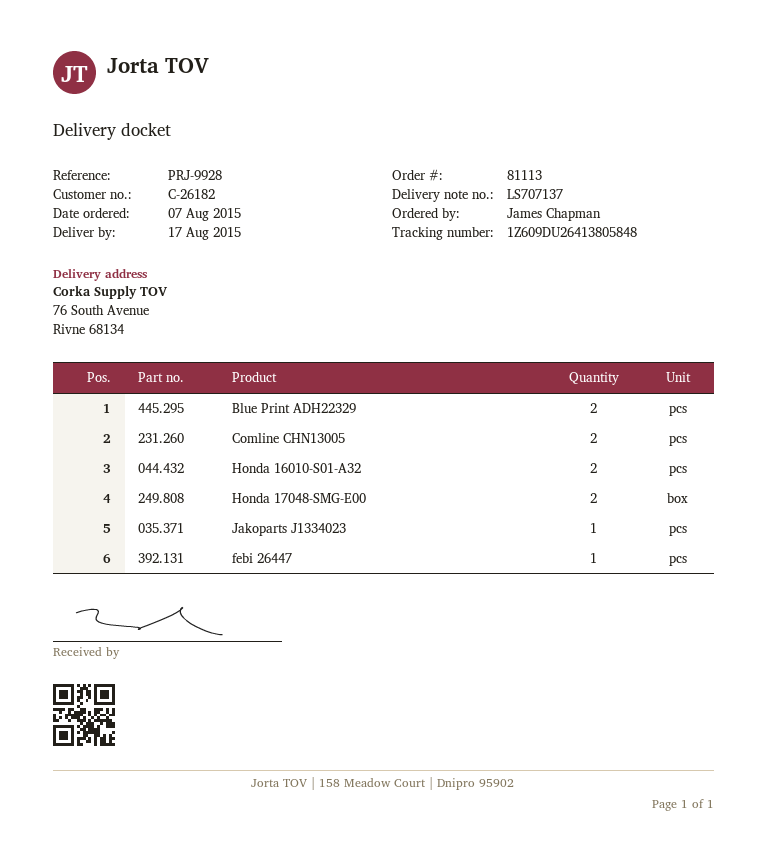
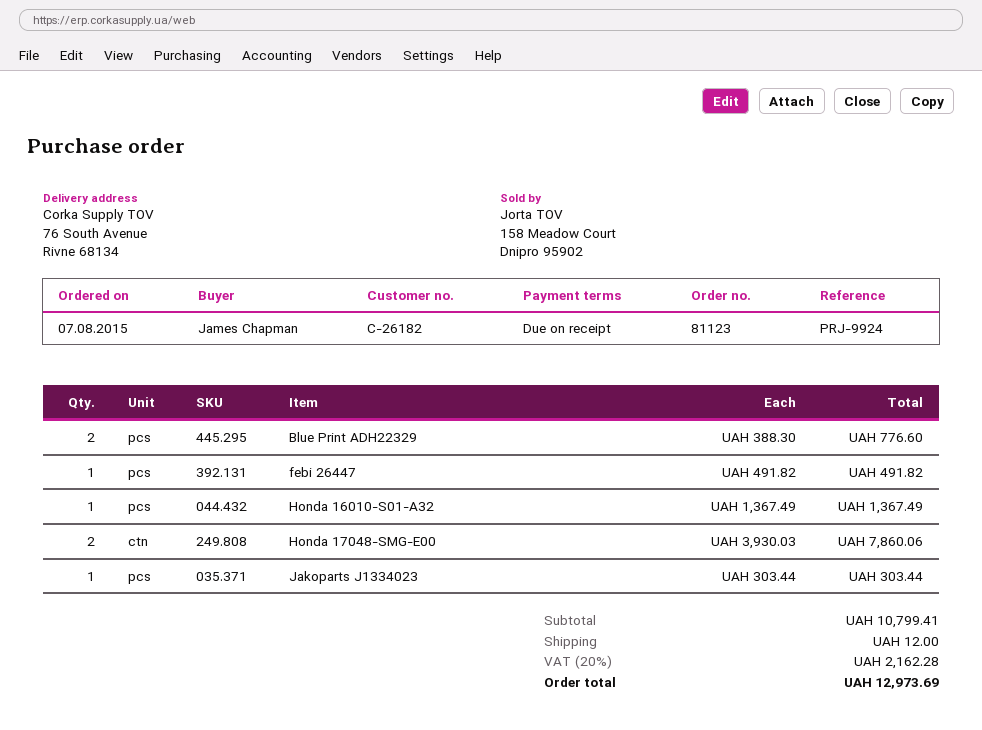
order number: 81113 -> 81123
reference: PRJ-9928 -> PRJ-9924
Comline CHN13005: 2 -> none
Honda 16010-S01-A32: 2 -> 1

